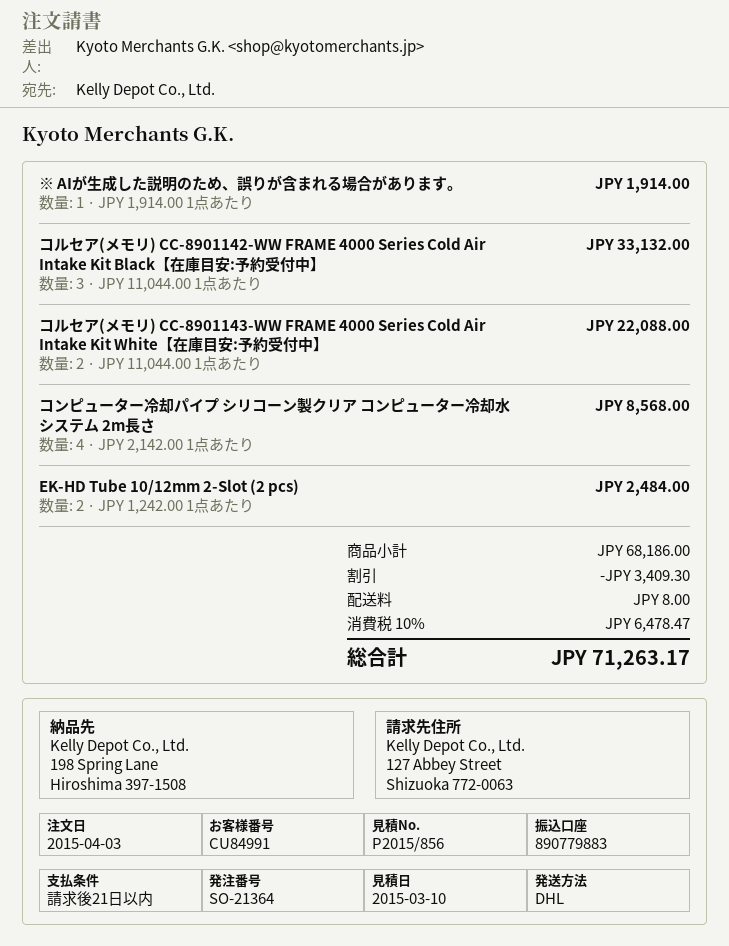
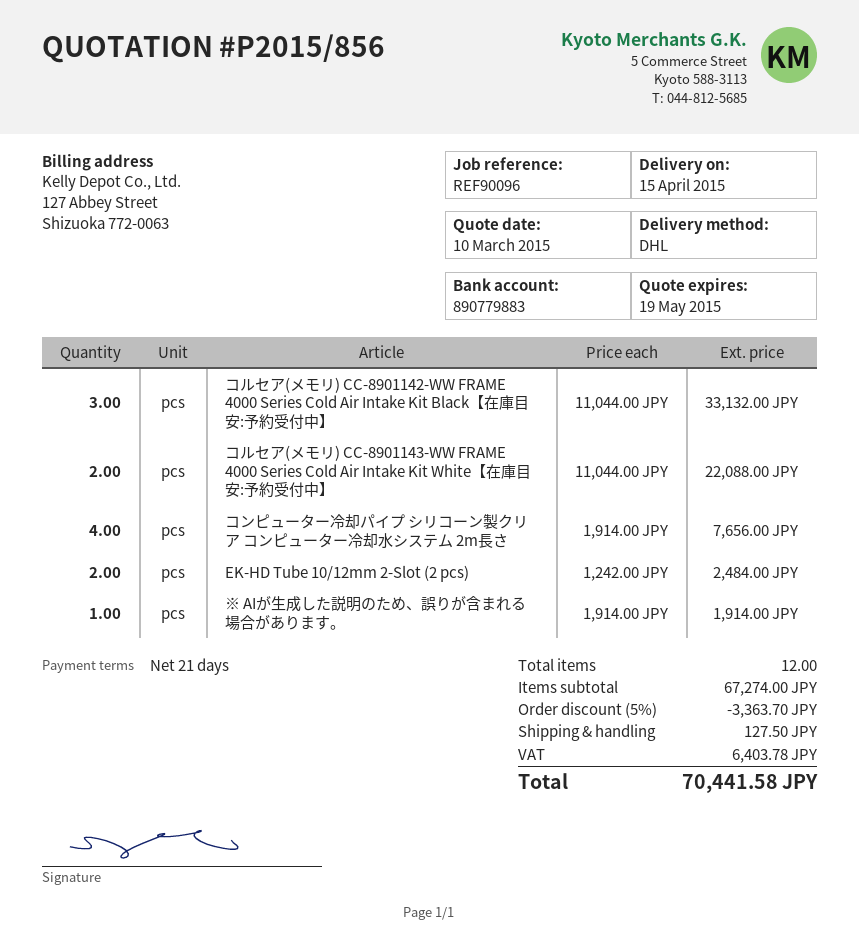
コンピューター冷却パイプ シリコーン製クリア コンピューター冷却水システム 2m長さ: 4 x 2142.00 = 8568.00 -> 4 x 1914.00 = 7656.00
subtotal: 68186.00 -> 67274.00
discount: 3409.30 -> 3363.70
shipping: 8.00 -> 127.50
tax: 6478.47 -> 6403.78
total: 71263.17 -> 70441.58

